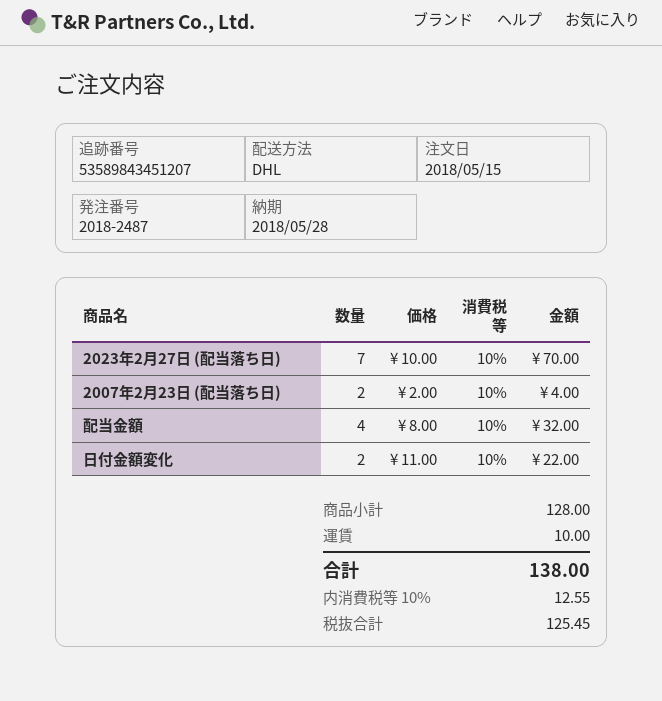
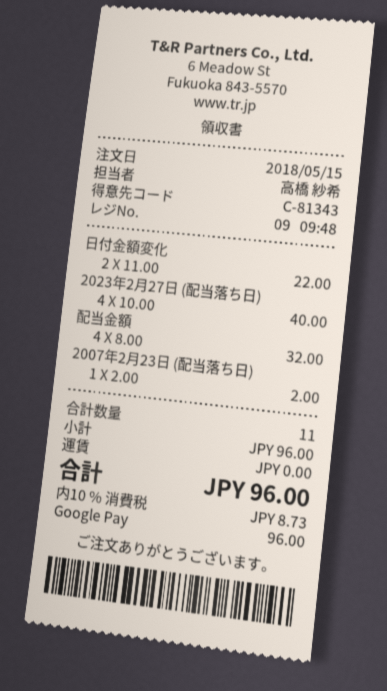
2023年2月27日 (配当落ち日): 7 x 10.00 = 70.00 -> 4 x 10.00 = 40.00
2007年2月23日 (配当落ち日): 2 x 2.00 = 4.00 -> 1 x 2.00 = 2.00
subtotal: 128.00 -> 96.00
shipping: 10.00 -> 0.00
tax: 10% = 12.55 -> 10% = 8.73
total: 138.00 -> 96.00

